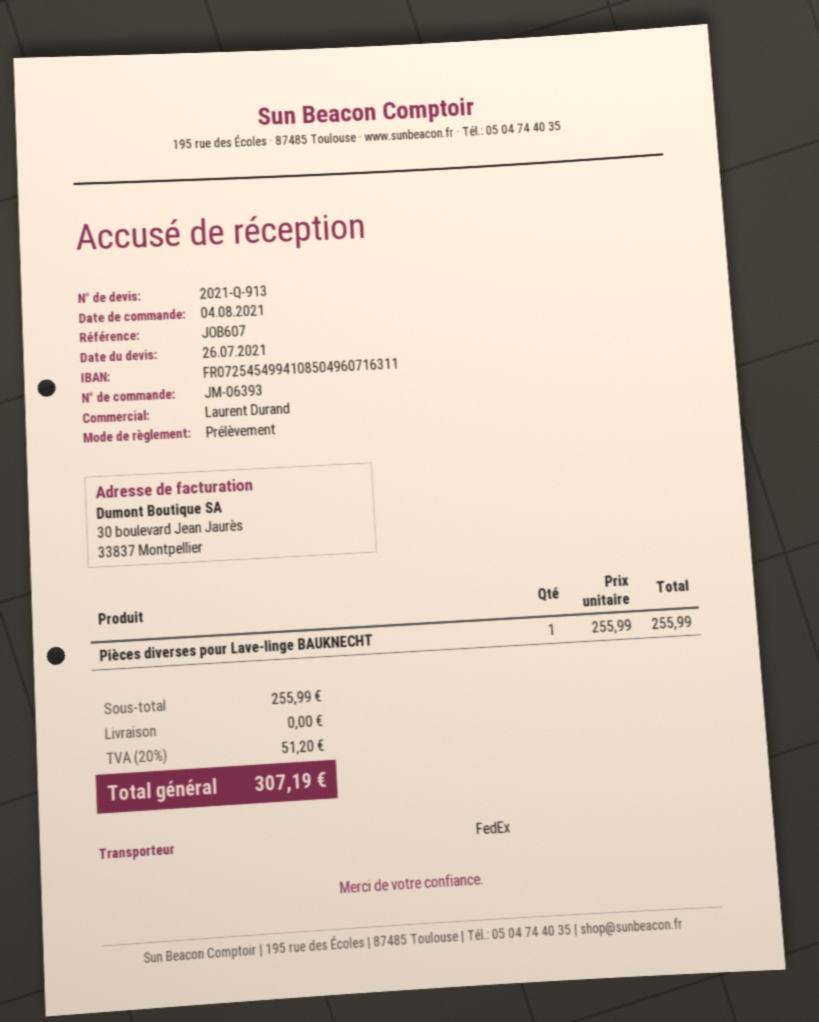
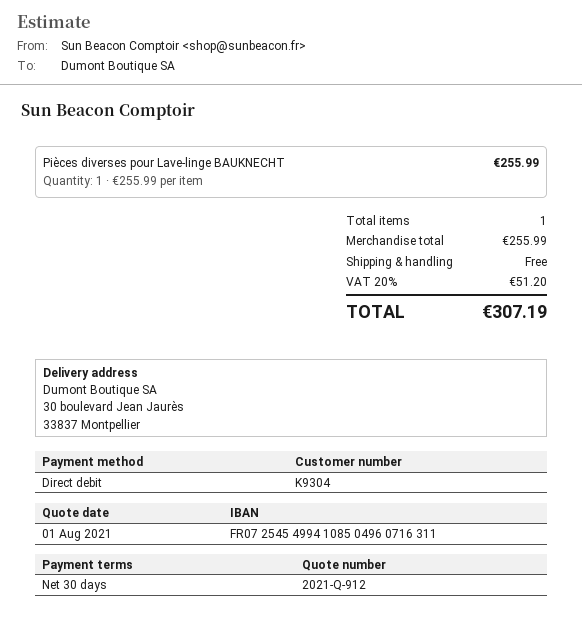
quote number: 2021-Q-913 -> 2021-Q-912
quote date: 2021-07-26 -> 2021-08-01

